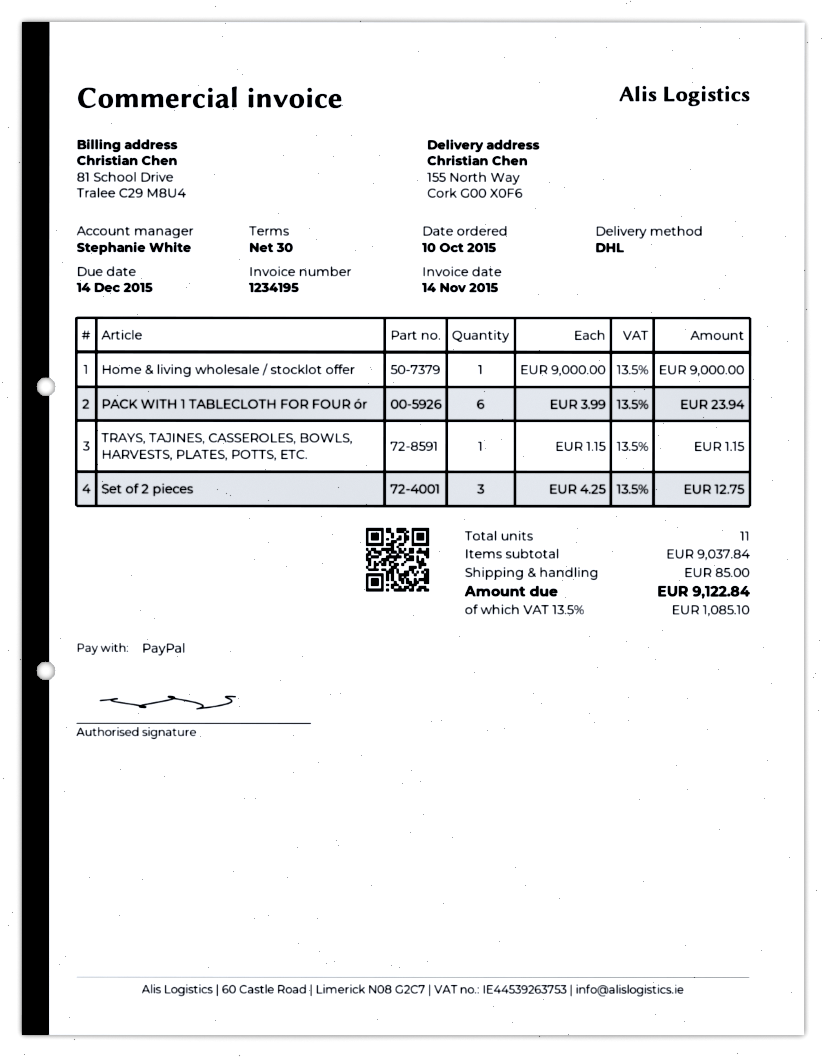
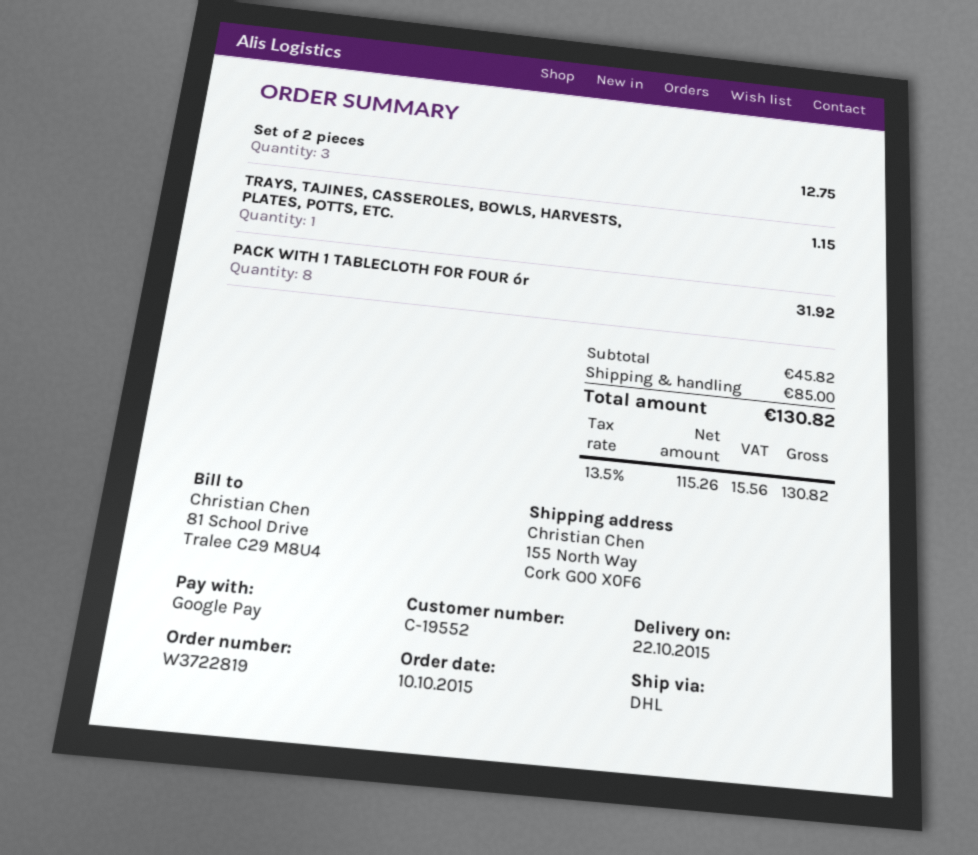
payment method: PayPal -> Google Pay
Home & living wholesale / stocklot offer: 1 for 9000.00 -> none
PACK WITH 1 TABLECLOTH FOR FOUR ór: 6 for 23.94 -> 8 for 31.92
subtotal: 9037.84 -> 45.82
tax: 13.5% = 1085.10 -> 13.5% = 15.56
total: 9122.84 -> 130.82

